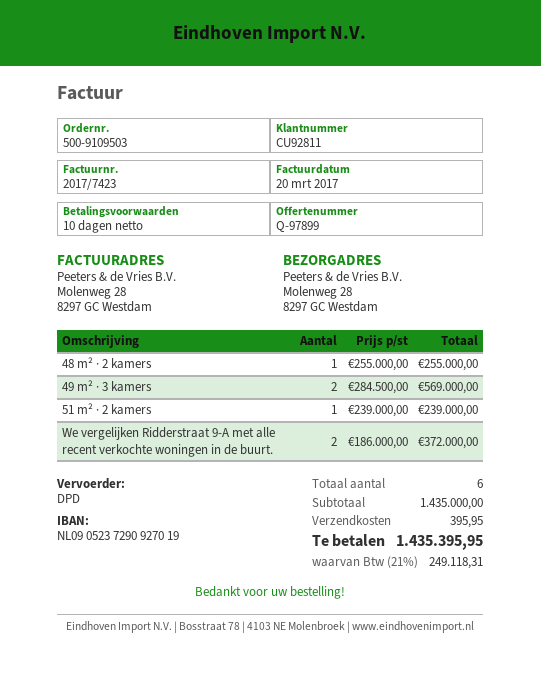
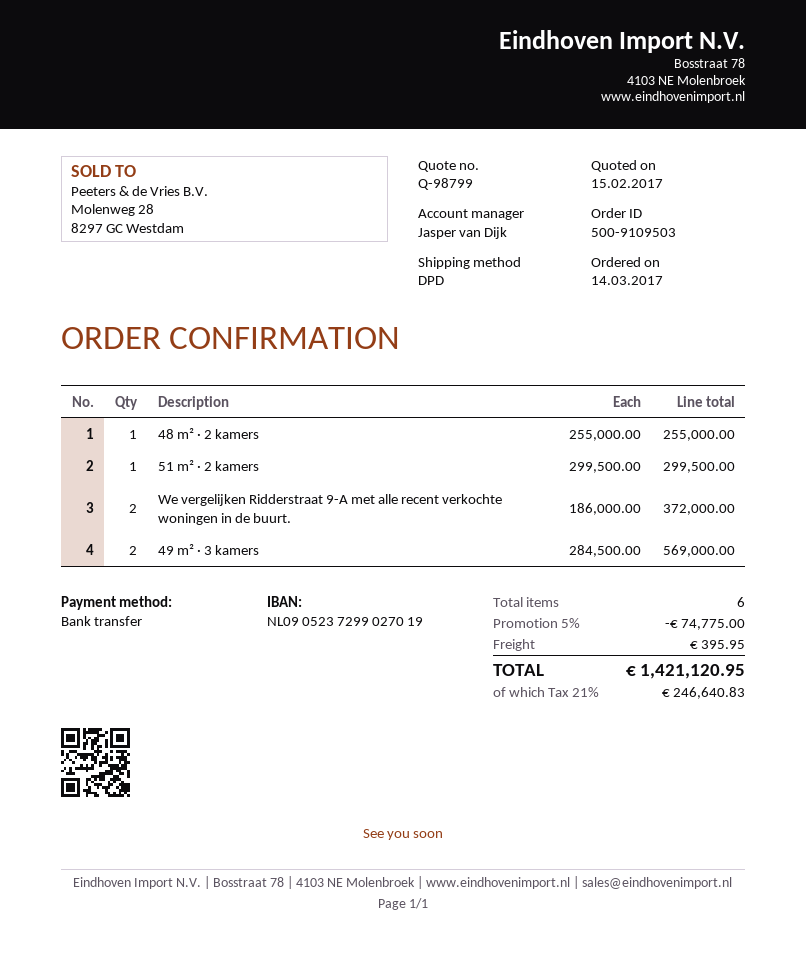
quote number: Q-97899 -> Q-98799
bank account: NL0905237290927019 -> NL0905237299027019
51 m² · 2 kamers: 1 x 239000.00 = 239000.00 -> 1 x 299500.00 = 299500.00
discount: none -> 5% = 74775.00
tax: 21% = 249118.31 -> 21% = 246640.83
total: 1435395.95 -> 1421120.95

